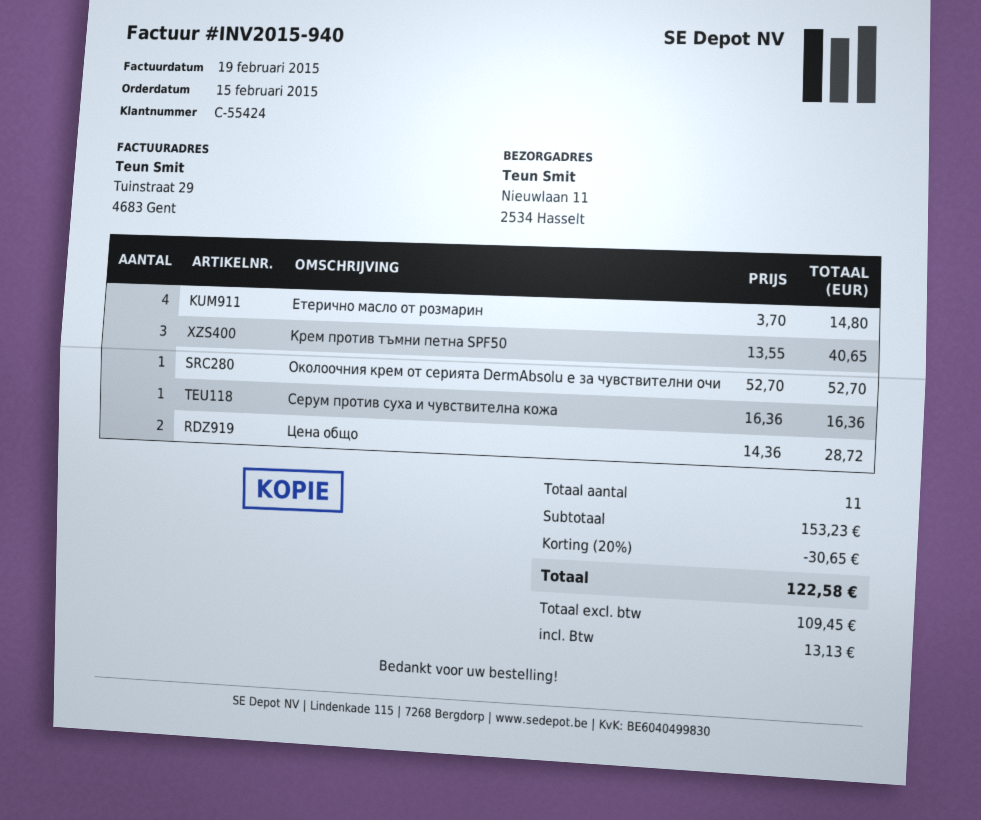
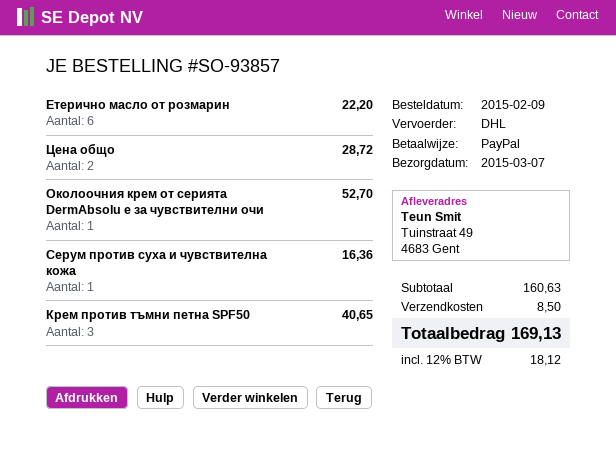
order date: 2015-02-15 -> 2015-02-09
ship to: Nieuwlaan 11, 2534 Hasselt -> Tuinstraat 49, 4683 Gent
Етерично масло от розмарин: 4 for 14.80 -> 6 for 22.20
subtotal: 153.23 -> 160.63
discount: 20% = 30.65 -> none
shipping: none -> 8.50
tax: 13.13 -> 18.12
total: 122.58 -> 169.13

